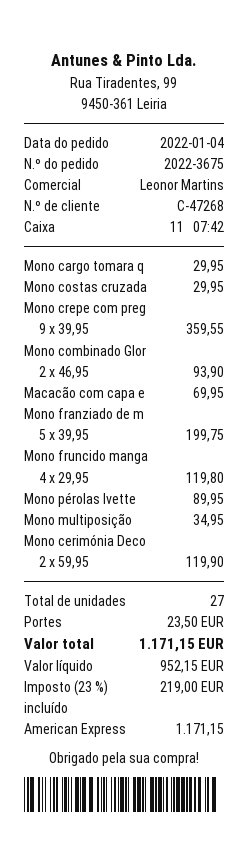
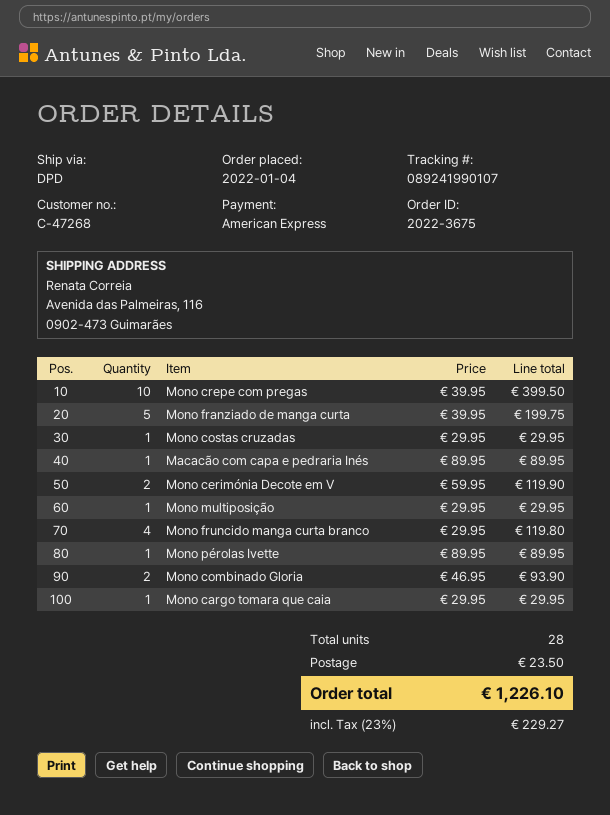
Mono crepe com preg: 9 x 39.95 = 359.55 -> 10 x 39.95 = 399.50
Macacão com capa e: 1 x 69.95 = 69.95 -> 1 x 89.95 = 89.95
Mono multiposição: 1 x 34.95 = 34.95 -> 1 x 29.95 = 29.95
total quantity: 27 -> 28
tax: 23% = 219.00 -> 23% = 229.27
total: 1171.15 -> 1226.10

